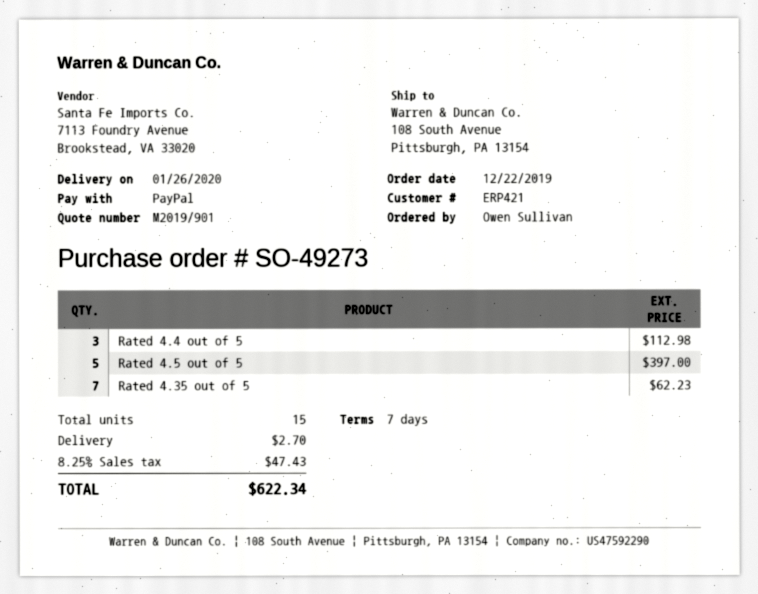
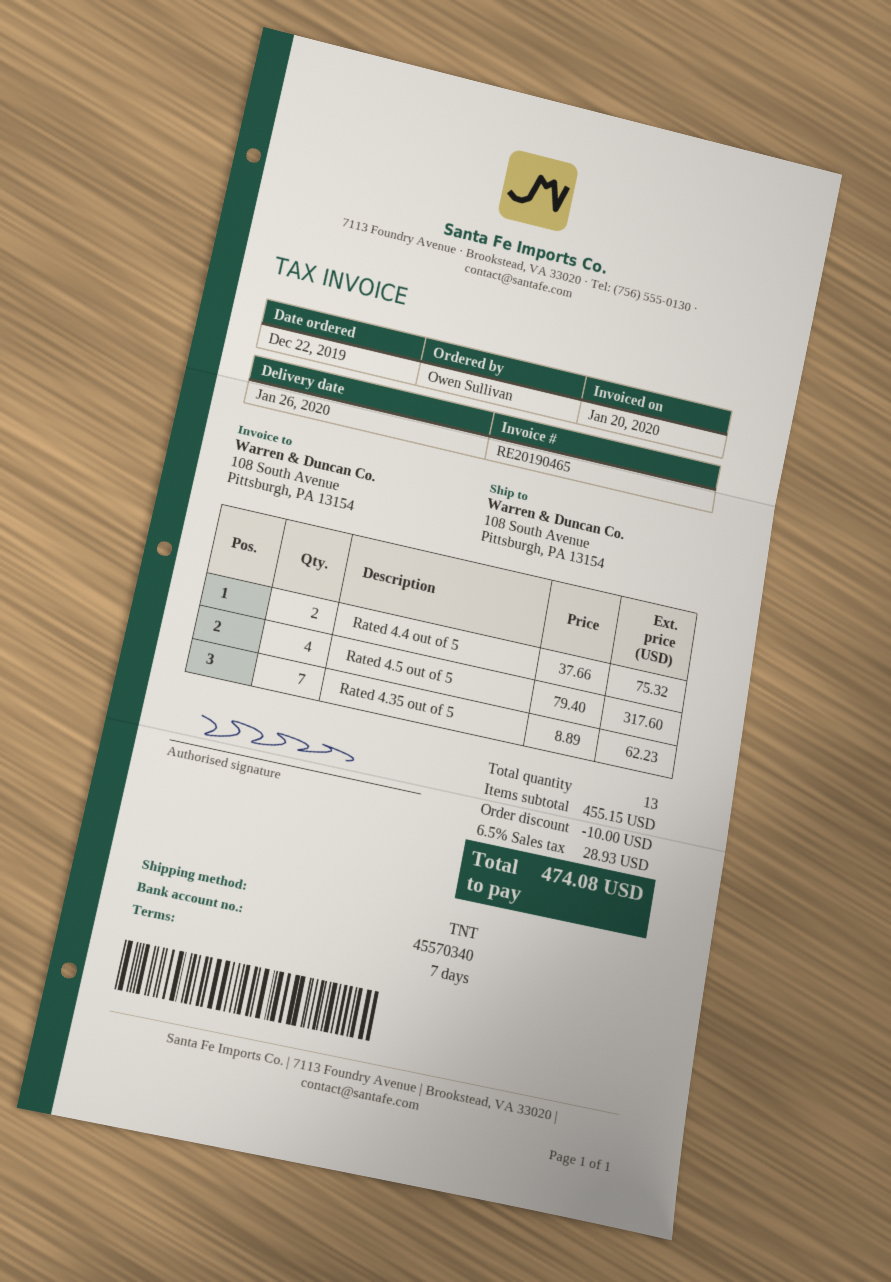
Rated 4.4 out of 5: 3 for 112.98 -> 2 for 75.32
Rated 4.5 out of 5: 5 for 397.00 -> 4 for 317.60
total quantity: 15 -> 13
discount: none -> 10.00
shipping: 2.70 -> none
tax: 8.25% = 47.43 -> 6.5% = 28.93
total: 622.34 -> 474.08

